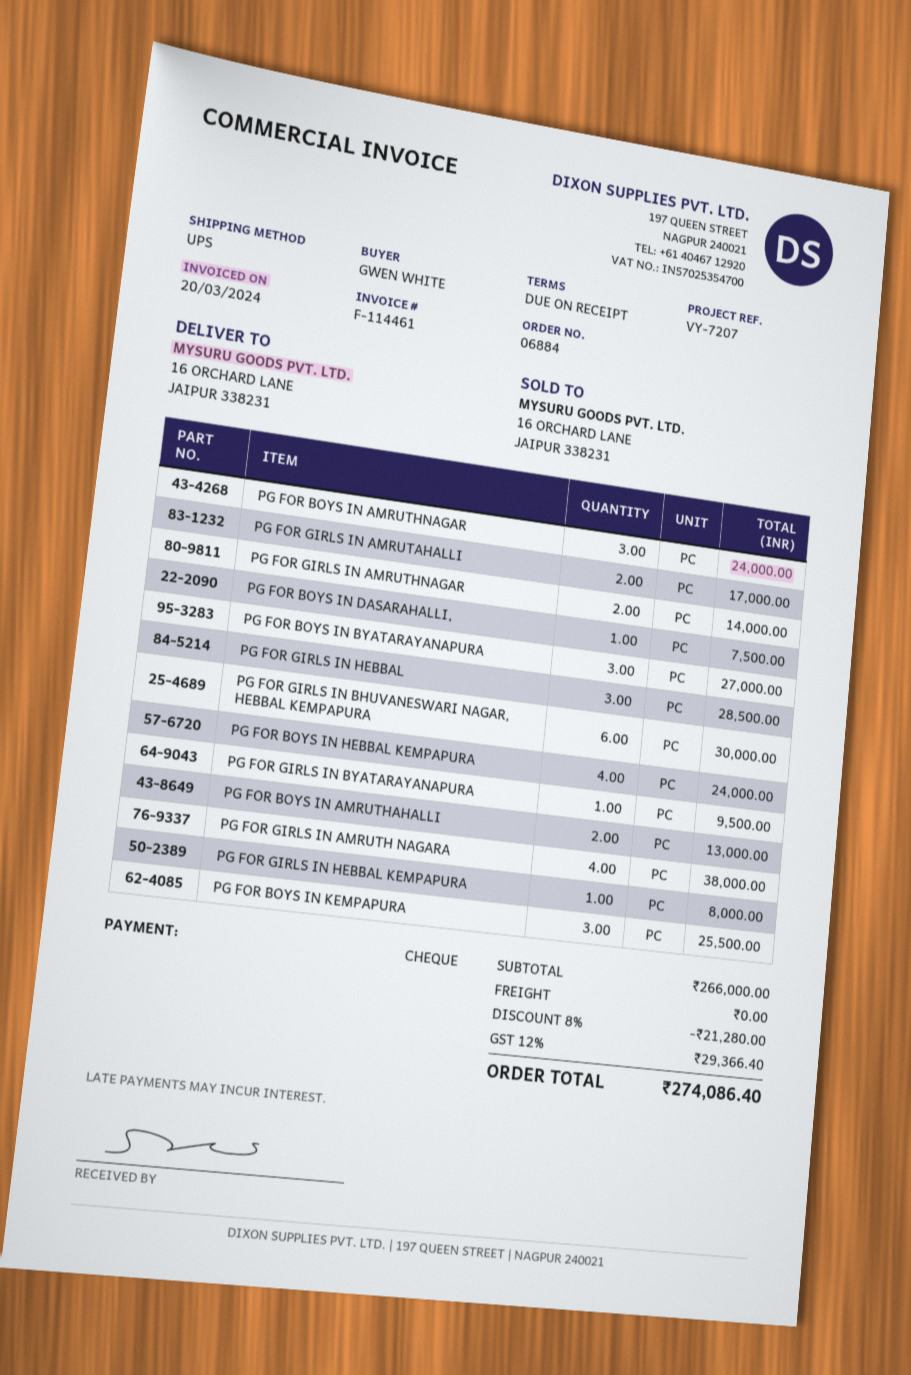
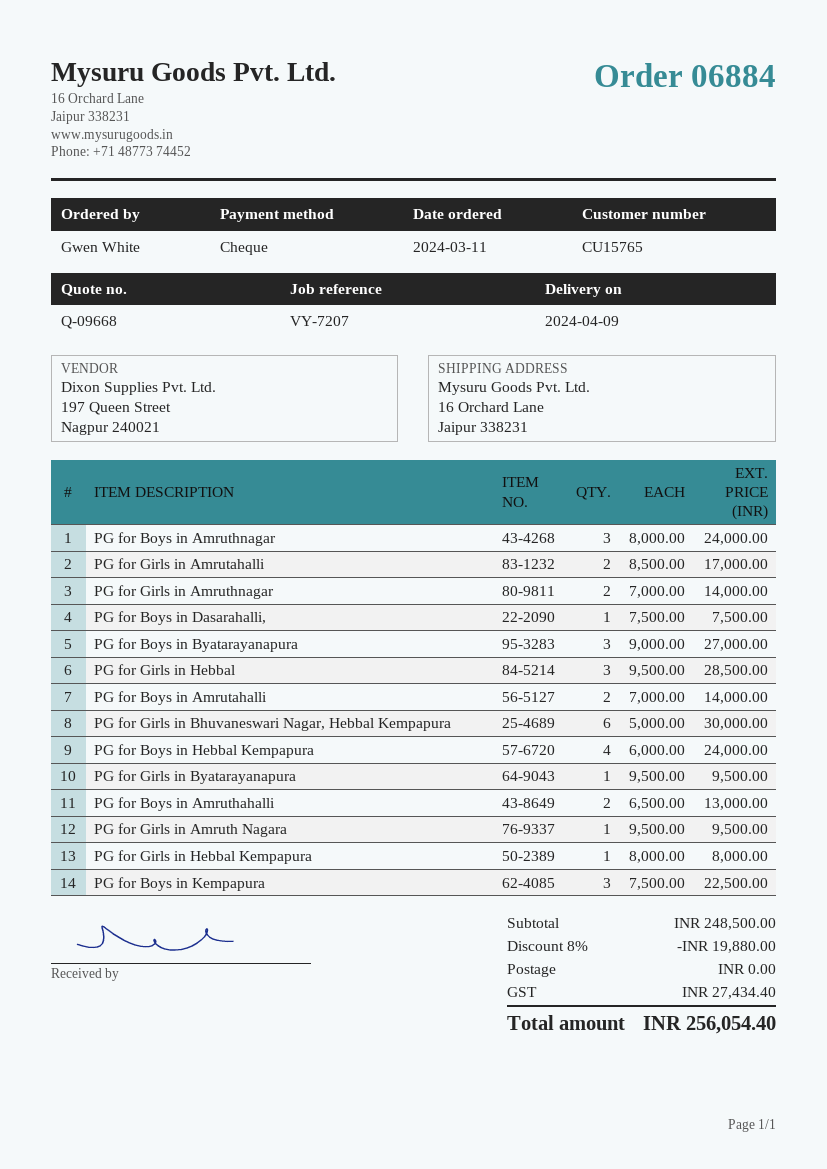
PG FOR GIRLS IN AMRUTH NAGARA: 4 for 38000.00 -> 1 for 9500.00
PG FOR BOYS IN KEMPAPURA: 3 for 25500.00 -> 3 for 22500.00
PG for Boys in Amrutahalli: none -> 2 for 14000.00
subtotal: 266000.00 -> 248500.00
discount: 8% = 21280.00 -> 8% = 19880.00
tax: 29366.40 -> 27434.40
total: 274086.40 -> 256054.40

